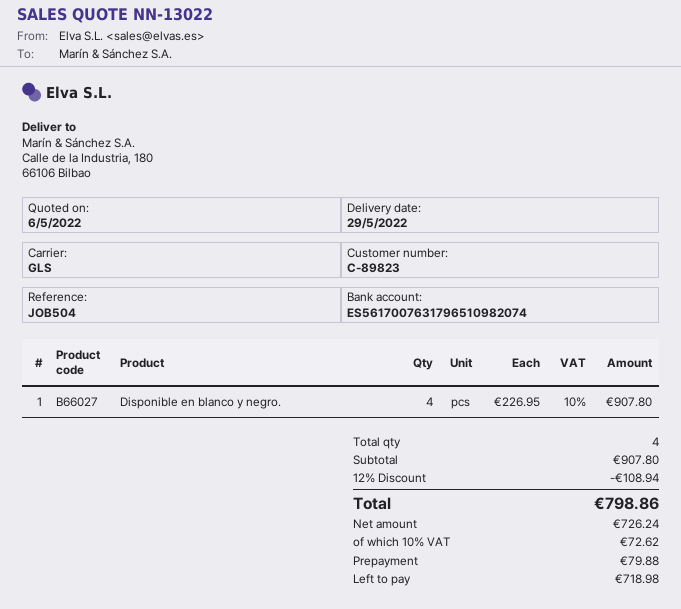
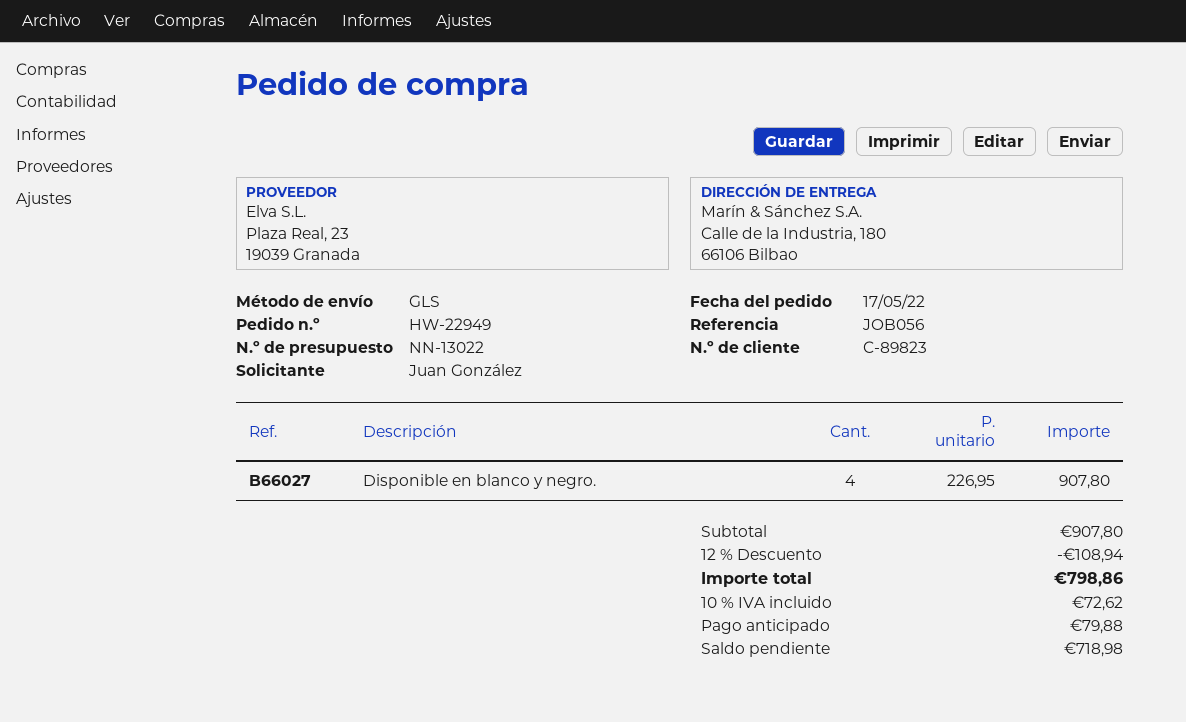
reference: JOB504 -> JOB056

